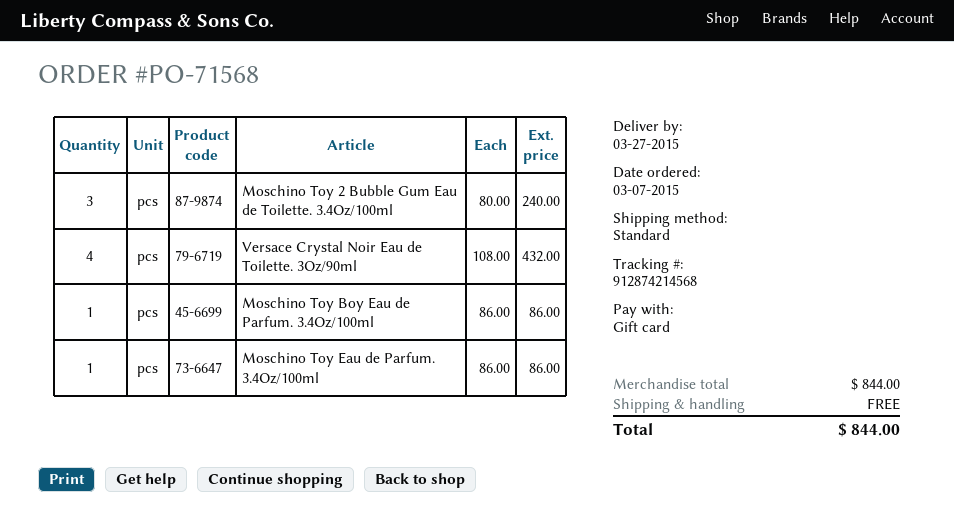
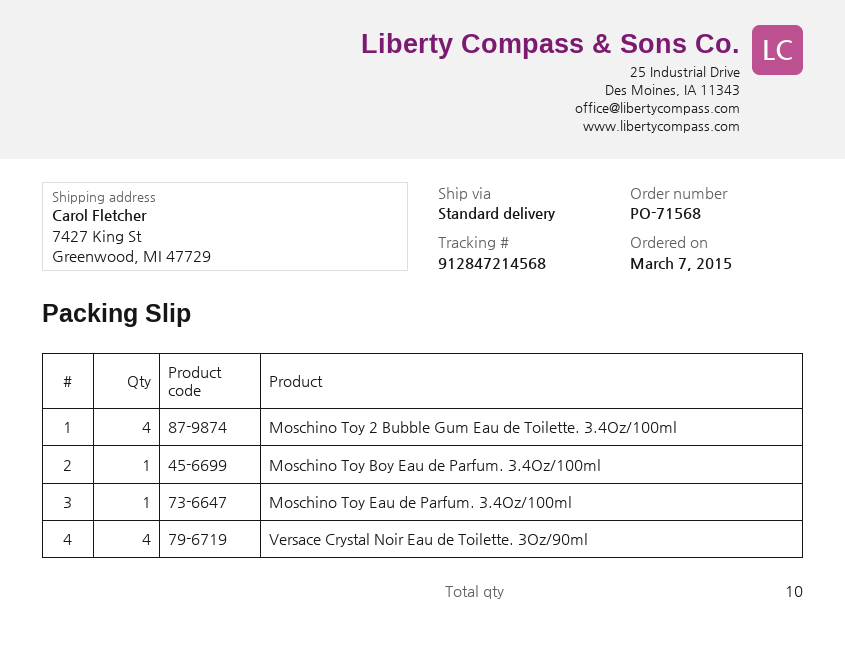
tracking number: 912874214568 -> 912847214568
Moschino Toy 2 Bubble Gum Eau de Toilette. 3.4Oz/100ml: 3 -> 4

